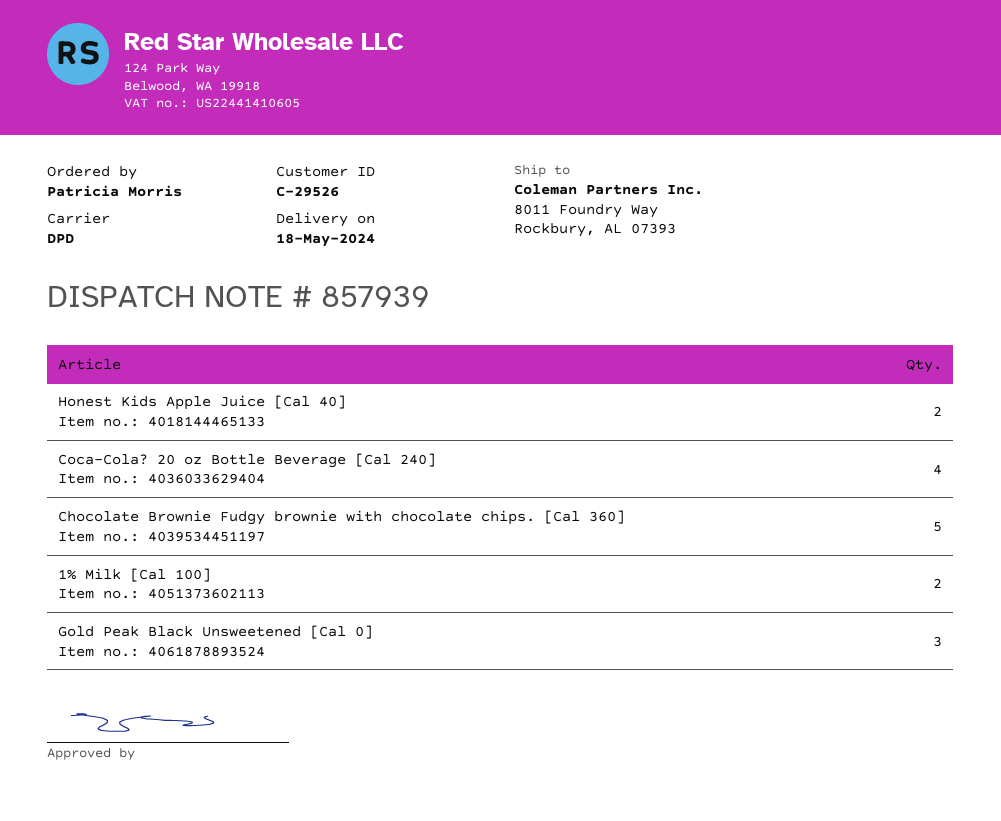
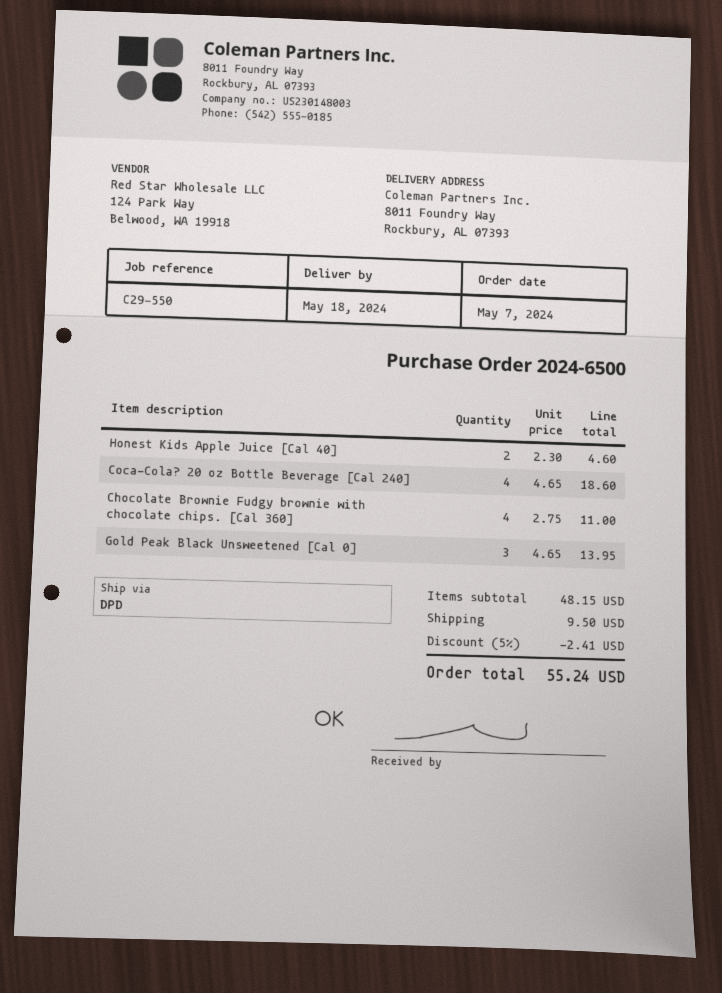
Chocolate Brownie Fudgy brownie with chocolate chips. [Cal 360]: 5 -> 4
1% Milk [Cal 100]: 2 -> none

